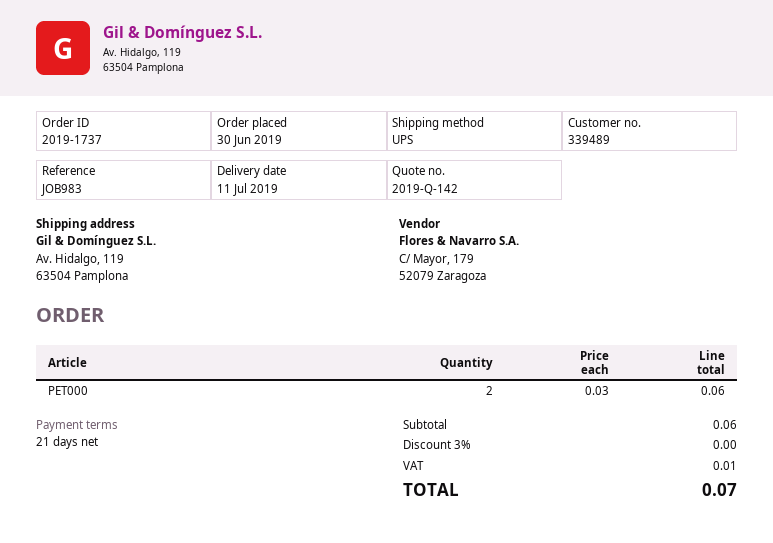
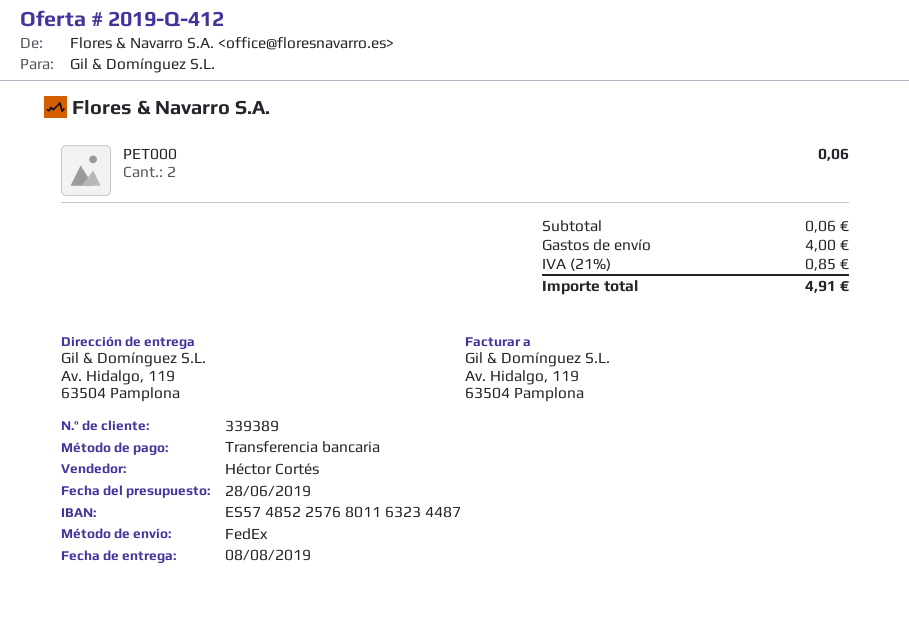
quote number: 2019-Q-142 -> 2019-Q-412
delivery date: 2019-07-11 -> 2019-08-08
customer number: 339489 -> 339389
shipping method: UPS -> FedEx
discount: 3% = 0.00 -> none
shipping: none -> 4.00
tax: 0.01 -> 0.85
total: 0.07 -> 4.91

